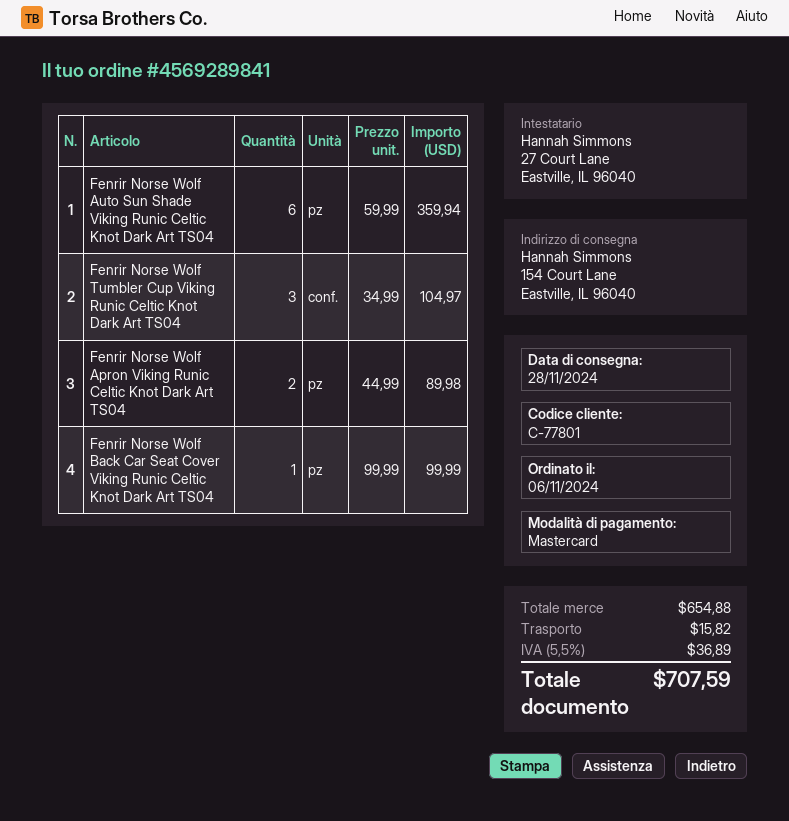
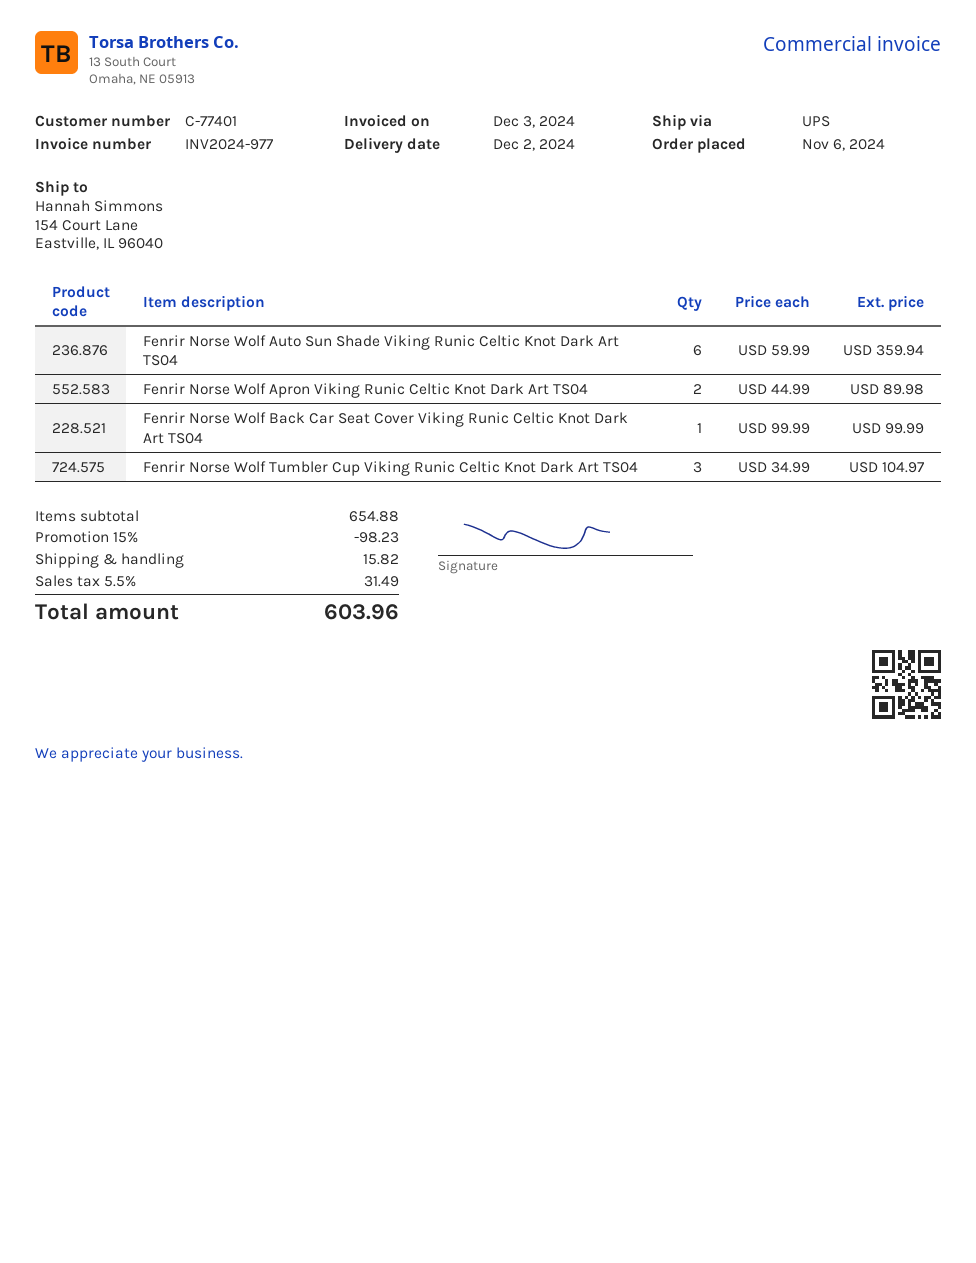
delivery date: 2024-11-28 -> 2024-12-02
customer number: C-77801 -> C-77401
discount: none -> 15% = 98.23
tax: 5.5% = 36.89 -> 5.5% = 31.49
total: 707.59 -> 603.96

